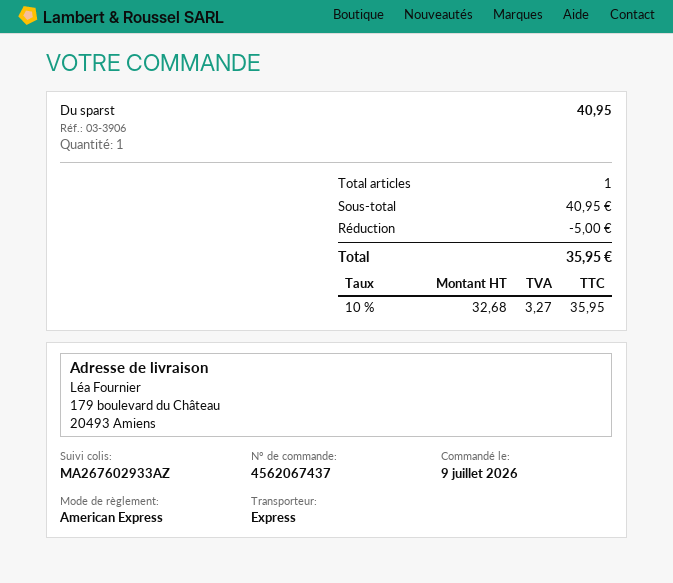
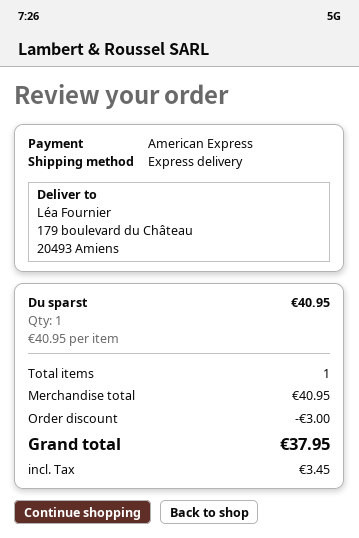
discount: 5.00 -> 3.00
tax: 3.27 -> 3.45
total: 35.95 -> 37.95

